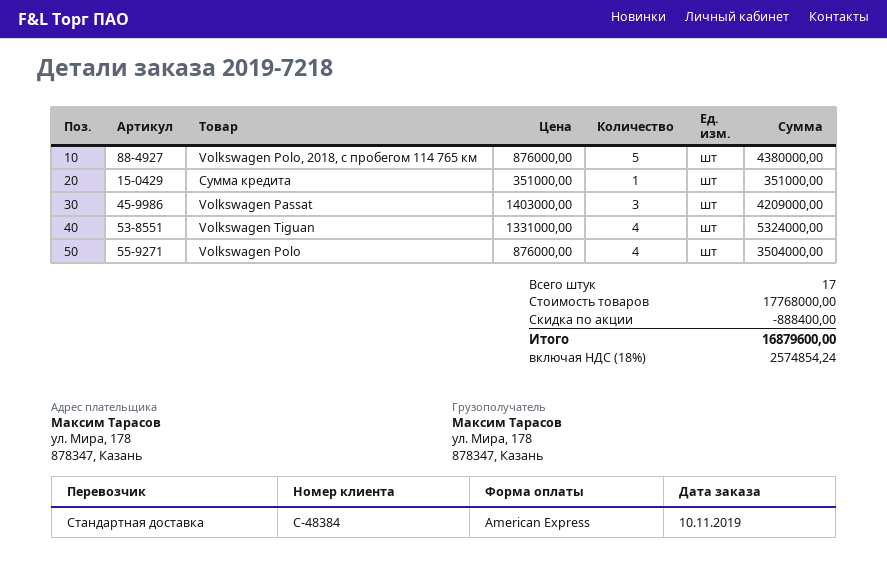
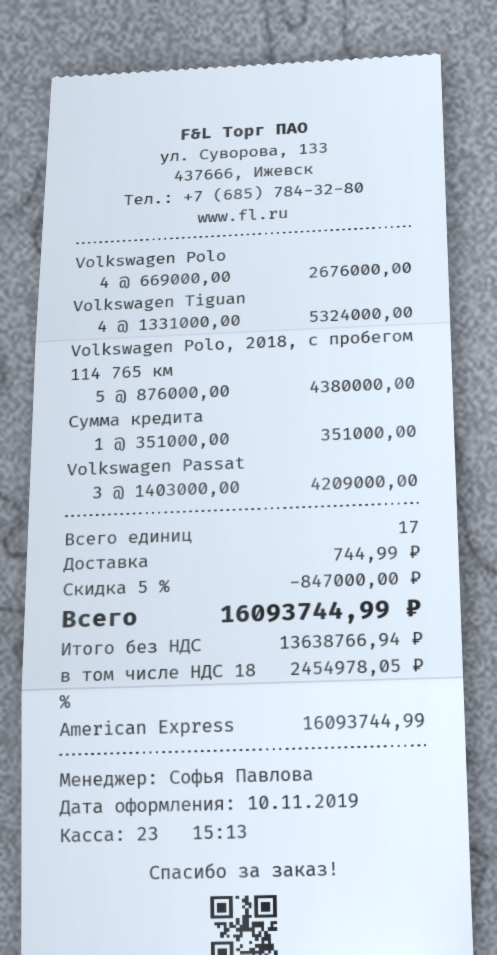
Volkswagen Polo: 4 x 876000.00 = 3504000.00 -> 4 x 669000.00 = 2676000.00
discount: 888400.00 -> 847000.00
shipping: none -> 744.99
tax: 18% = 2574854.24 -> 18% = 2454978.05
total: 16879600.00 -> 16093744.99

